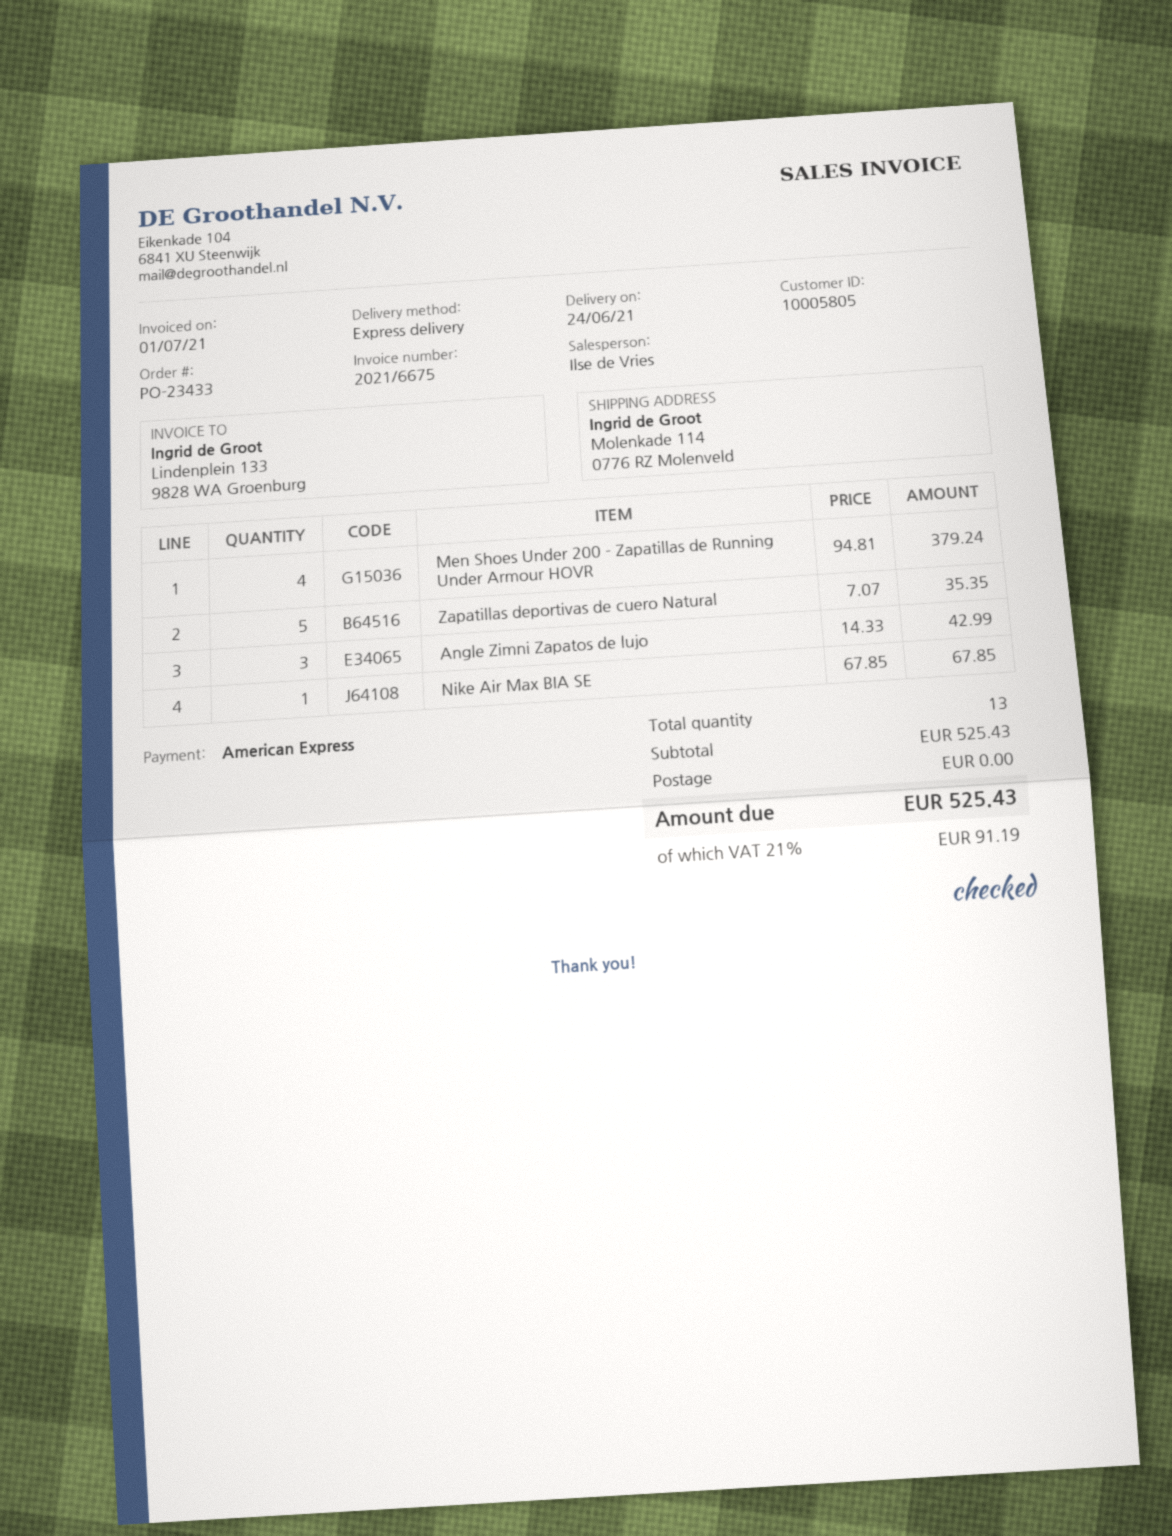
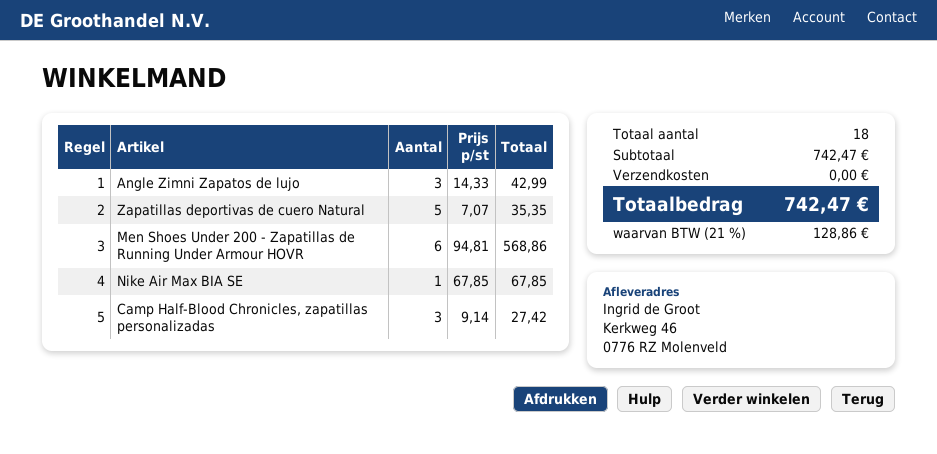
ship to: Molenkade 114, 0776 RZ Molenveld -> Kerkweg 46, 0776 RZ Molenveld
Men Shoes Under 200 - Zapatillas de Running Under Armour HOVR: 4 x 94.81 = 379.24 -> 6 x 94.81 = 568.86
Camp Half-Blood Chronicles, zapatillas personalizadas: none -> 3 x 9.14 = 27.42
total quantity: 13 -> 18
subtotal: 525.43 -> 742.47
tax: 21% = 91.19 -> 21% = 128.86
total: 525.43 -> 742.47

